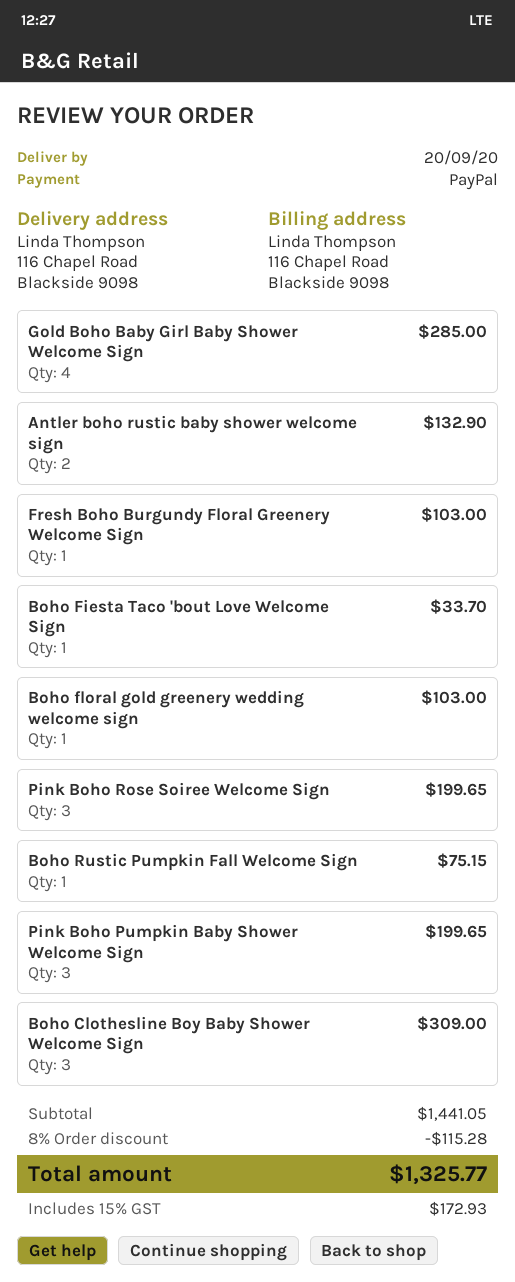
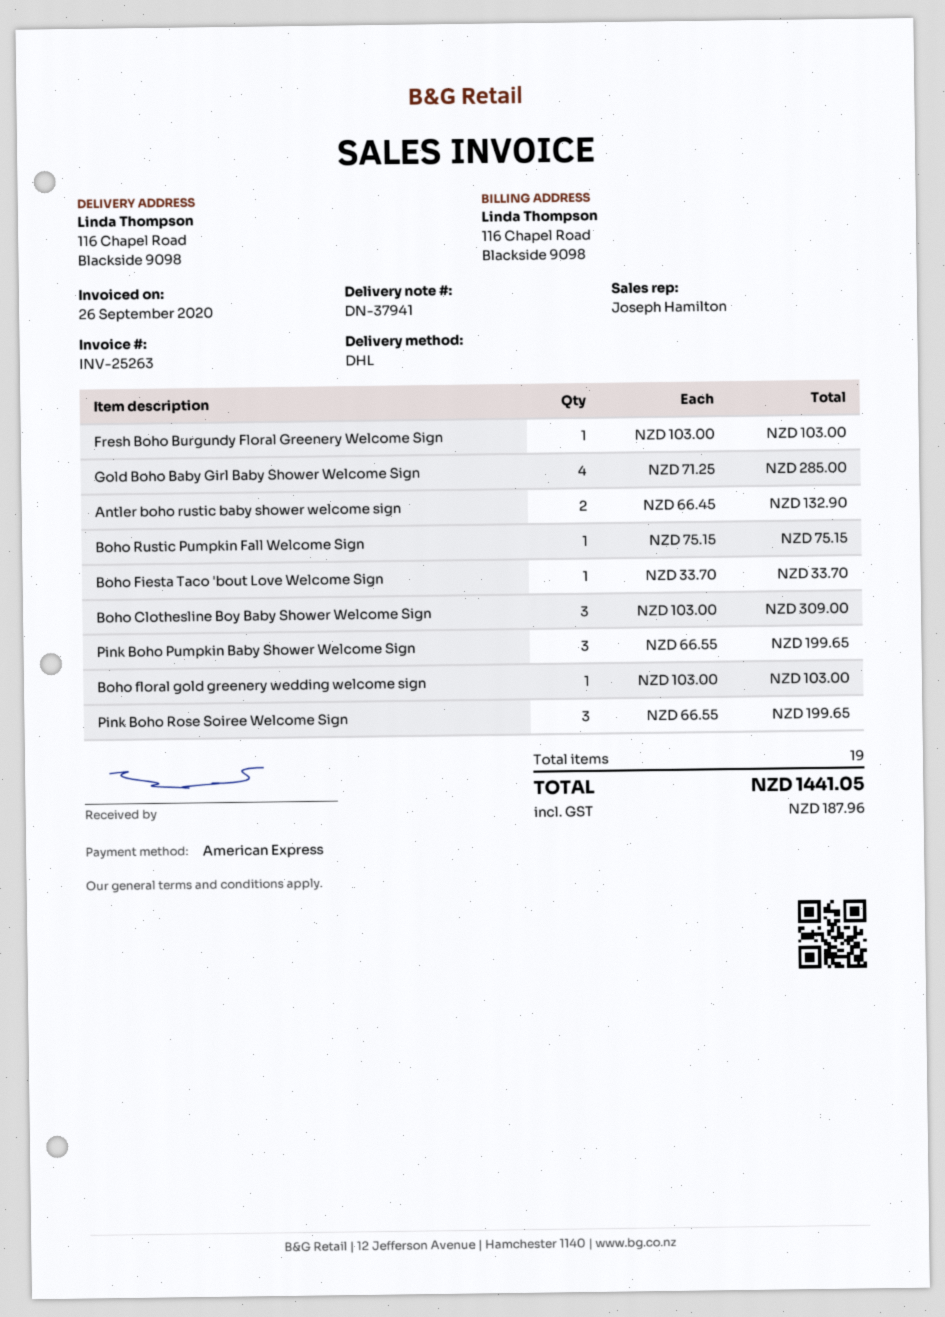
payment method: PayPal -> American Express
discount: 8% = 115.28 -> none
tax: 172.93 -> 187.96
total: 1325.77 -> 1441.05

